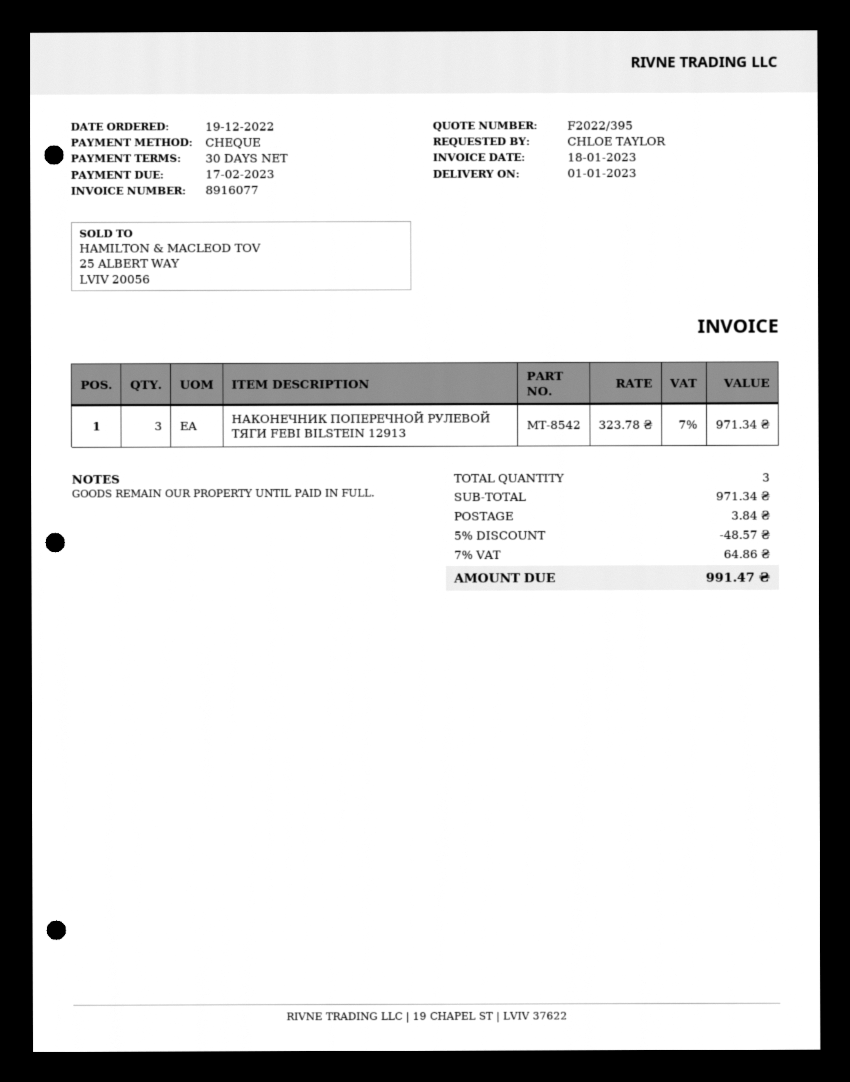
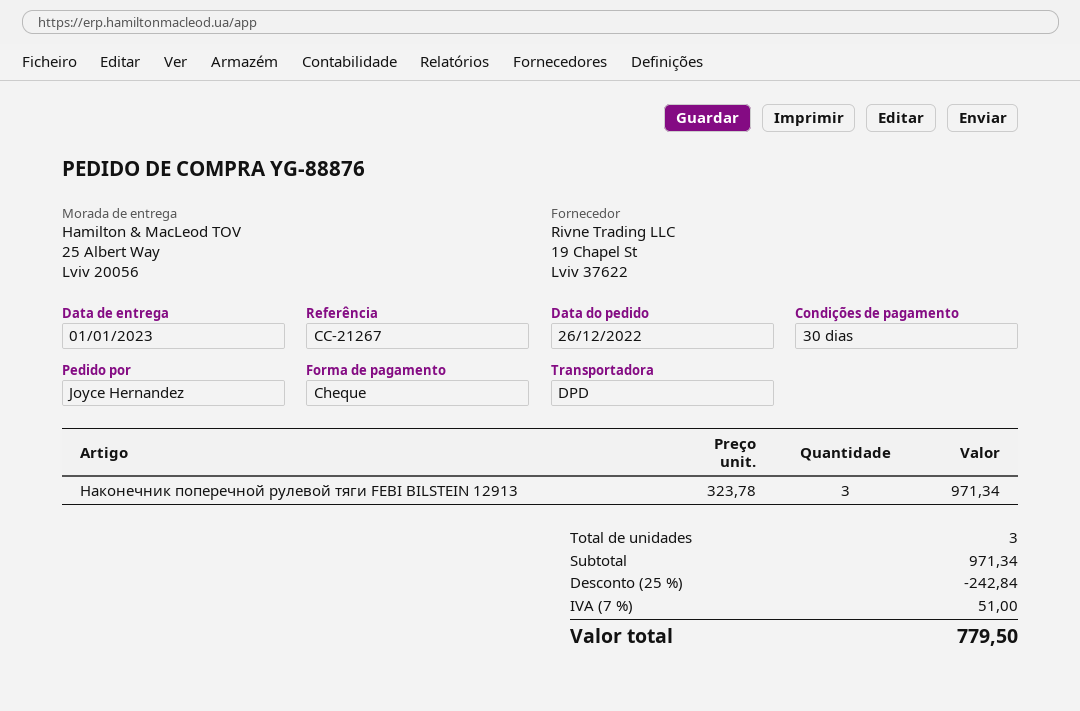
order date: 2022-12-19 -> 2022-12-26
ordered by: CHLOE TAYLOR -> Joyce Hernandez
discount: 5% = 48.57 -> 25% = 242.84
shipping: 3.84 -> none
tax: 7% = 64.86 -> 7% = 51.00
total: 991.47 -> 779.50

